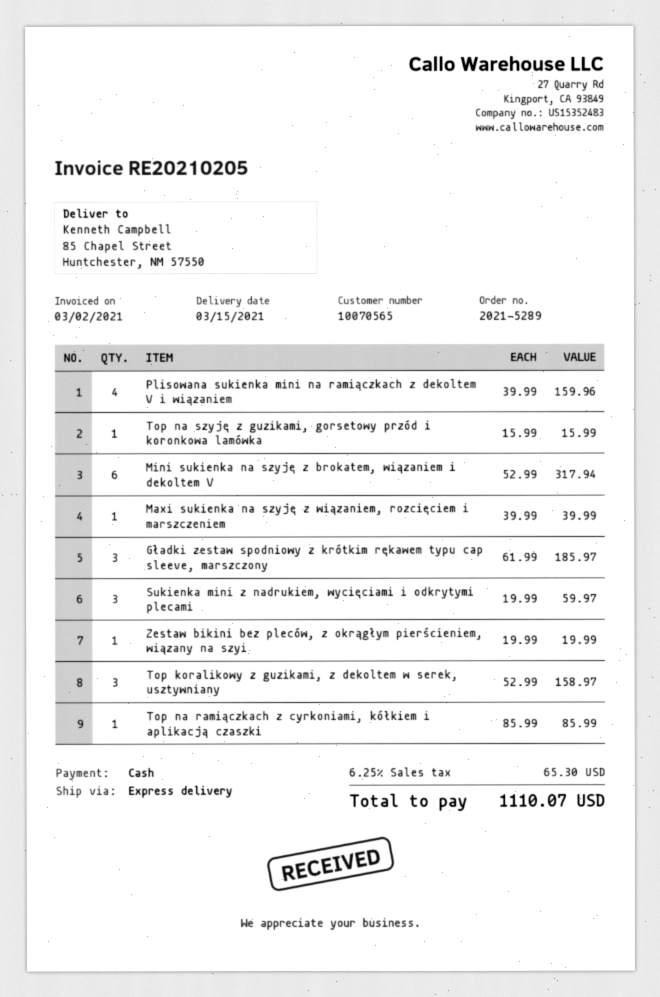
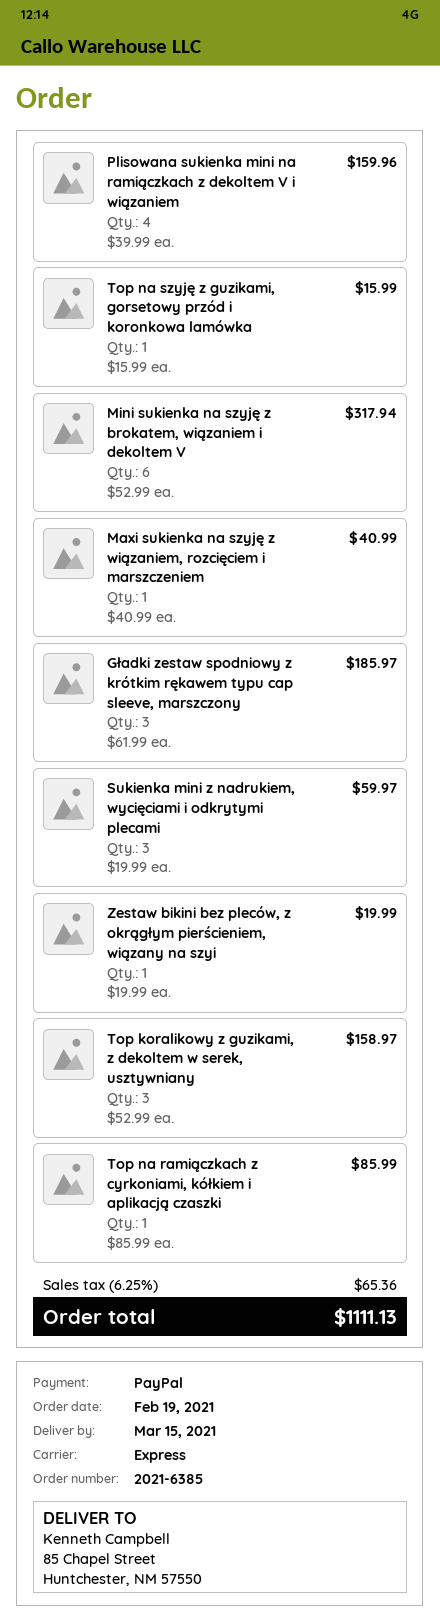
order number: 2021-5289 -> 2021-6385
payment method: cash -> PayPal
Maxi sukienka na szyję z wiązaniem, rozcięciem i marszczeniem: 1 x 39.99 = 39.99 -> 1 x 40.99 = 40.99
tax: 6.25% = 65.30 -> 6.25% = 65.36
total: 1110.07 -> 1111.13

